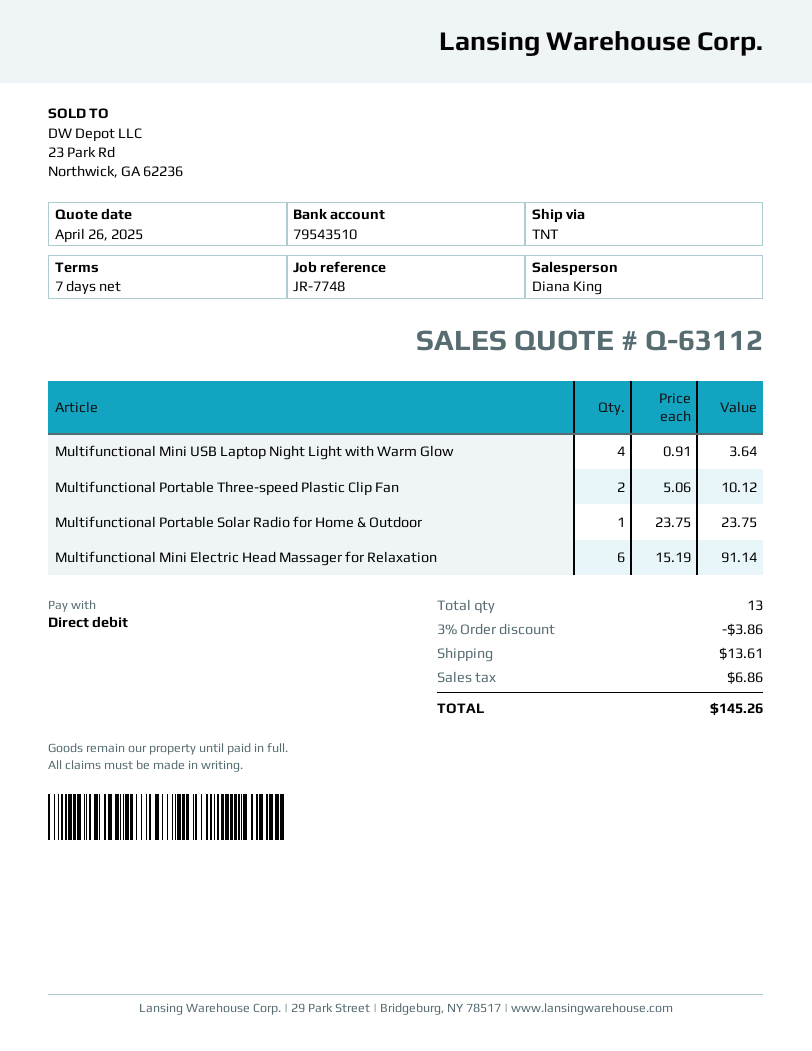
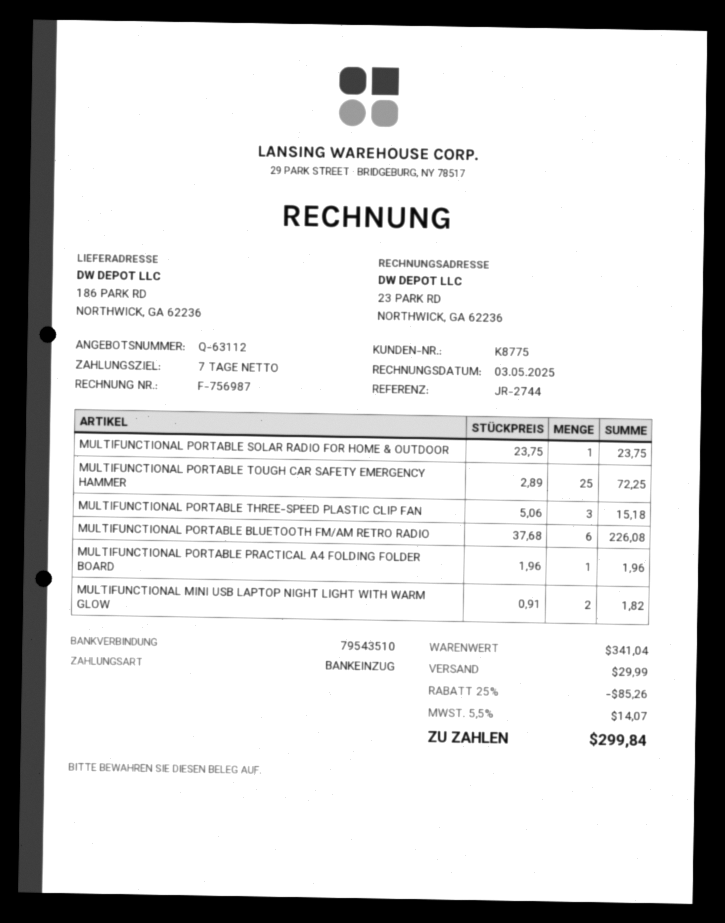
reference: JR-7748 -> JR-2744
Multifunctional Mini USB Laptop Night Light with Warm Glow: 4 x 0.91 = 3.64 -> 2 x 0.91 = 1.82
Multifunctional Portable Three-speed Plastic Clip Fan: 2 x 5.06 = 10.12 -> 3 x 5.06 = 15.18
Multifunctional Mini Electric Head Massager for Relaxation: 6 x 15.19 = 91.14 -> none
MULTIFUNCTIONAL PORTABLE TOUGH CAR SAFETY EMERGENCY HAMMER: none -> 25 x 2.89 = 72.25
MULTIFUNCTIONAL PORTABLE BLUETOOTH FM/AM RETRO RADIO: none -> 6 x 37.68 = 226.08
MULTIFUNCTIONAL PORTABLE PRACTICAL A4 FOLDING FOLDER BOARD: none -> 1 x 1.96 = 1.96
discount: 3% = 3.86 -> 25% = 85.26
shipping: 13.61 -> 29.99
tax: 6.86 -> 14.07
total: 145.26 -> 299.84

